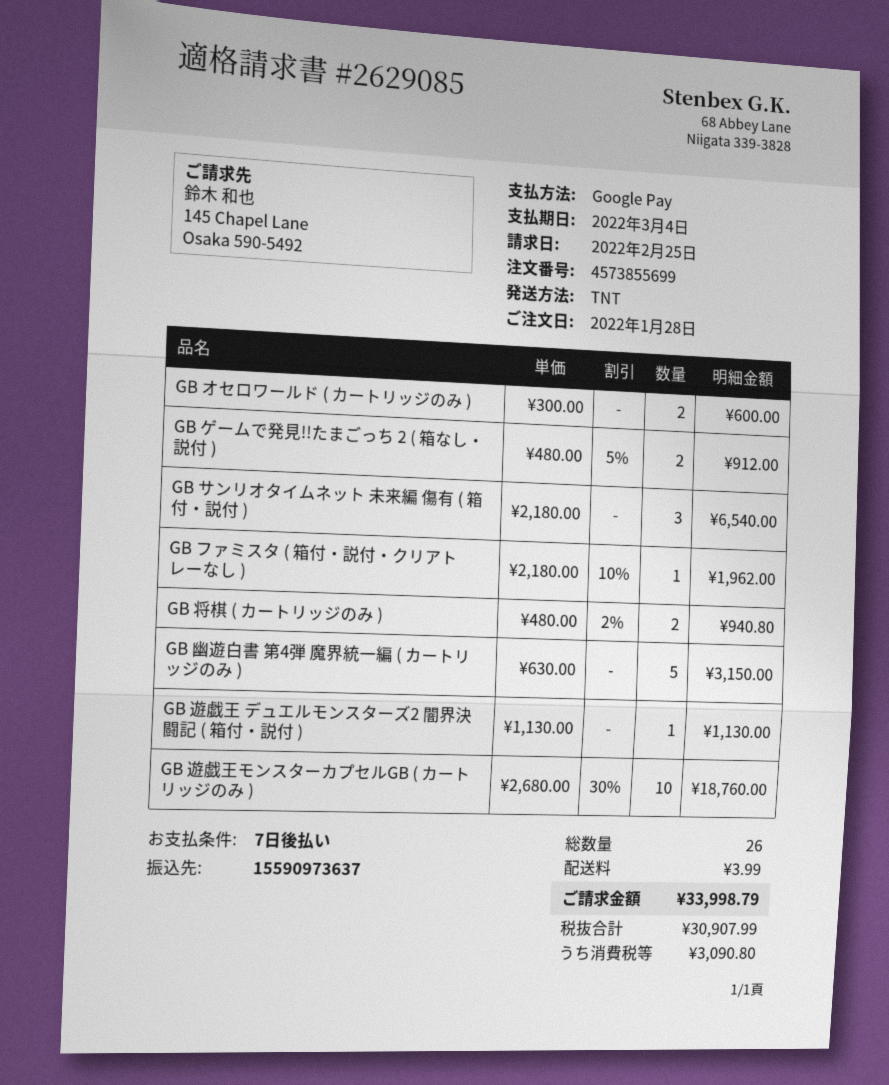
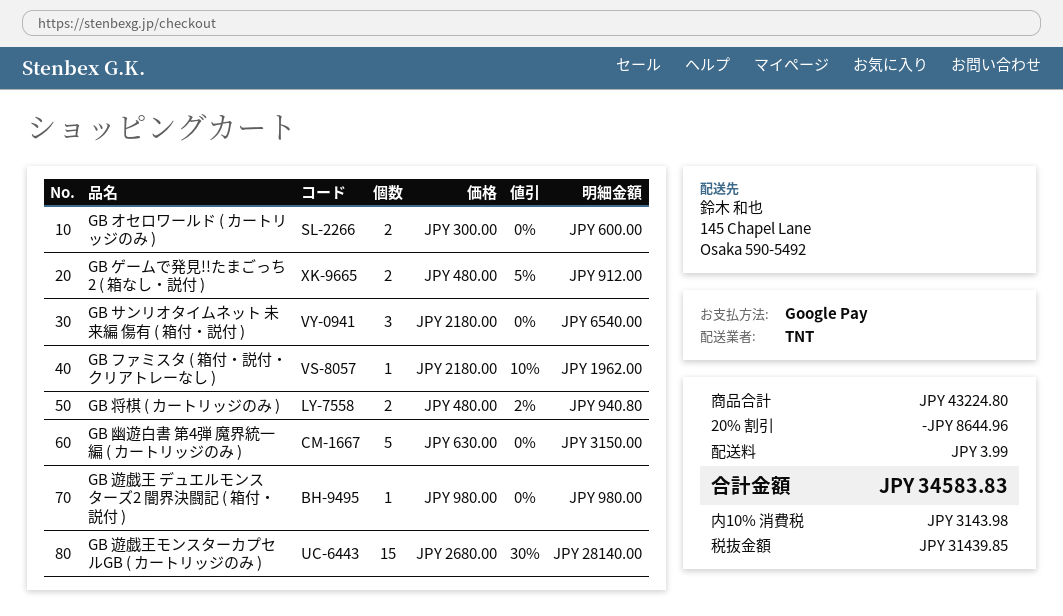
GB 遊戯王 デュエルモンスターズ2 闇界決闘記 ( 箱付・説付 ): 1 x 1130.00 = 1130.00 -> 1 x 980.00 = 980.00
GB 遊戯王モンスターカプセルGB ( カートリッジのみ ): 10 x 2680.00 - 30% = 18760.00 -> 15 x 2680.00 - 30% = 28140.00
discount: none -> 20% = 8644.96
net: 30907.99 -> 31439.85
tax: 3090.80 -> 3143.98
total: 33998.79 -> 34583.83

